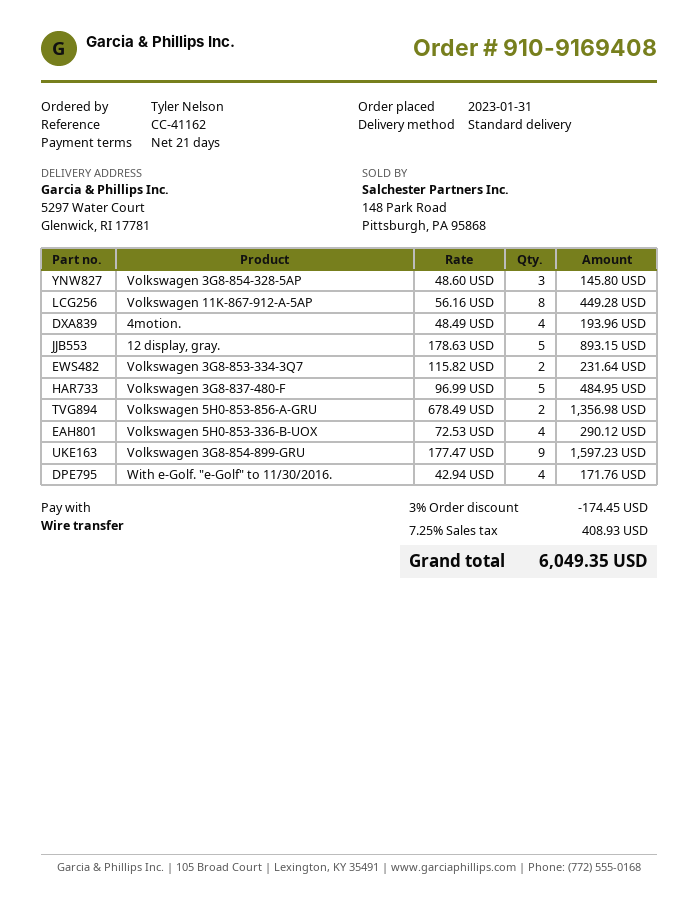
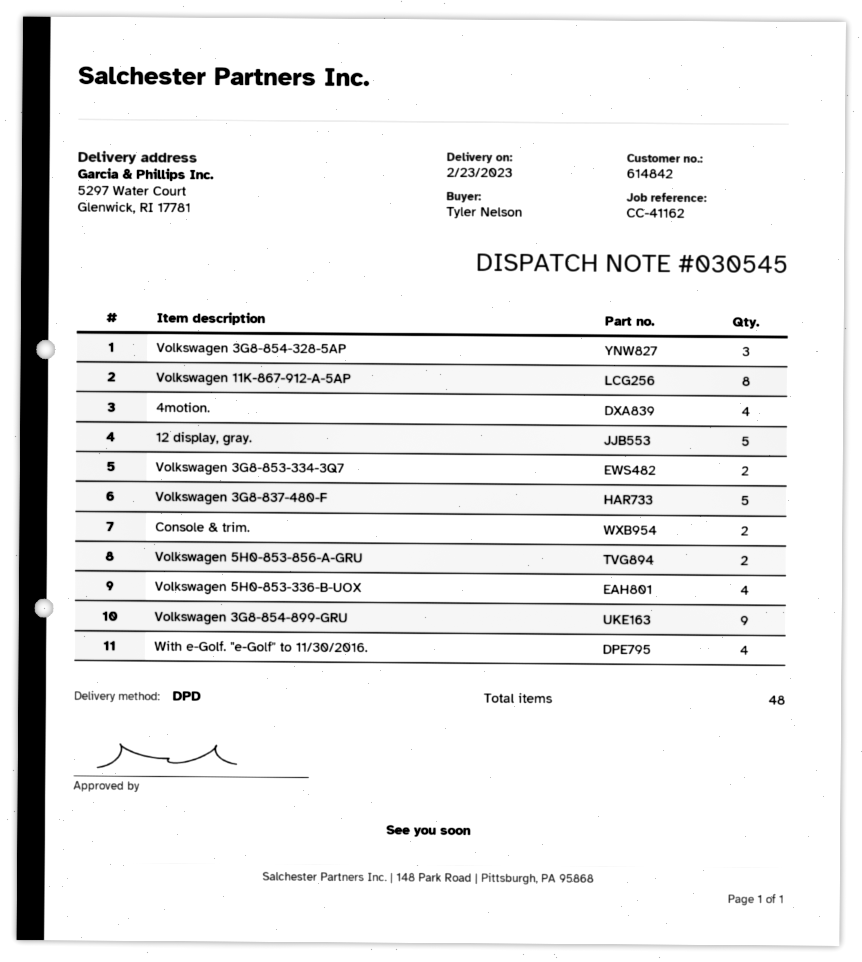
shipping method: standard -> DPD
Console & trim.: none -> 2

